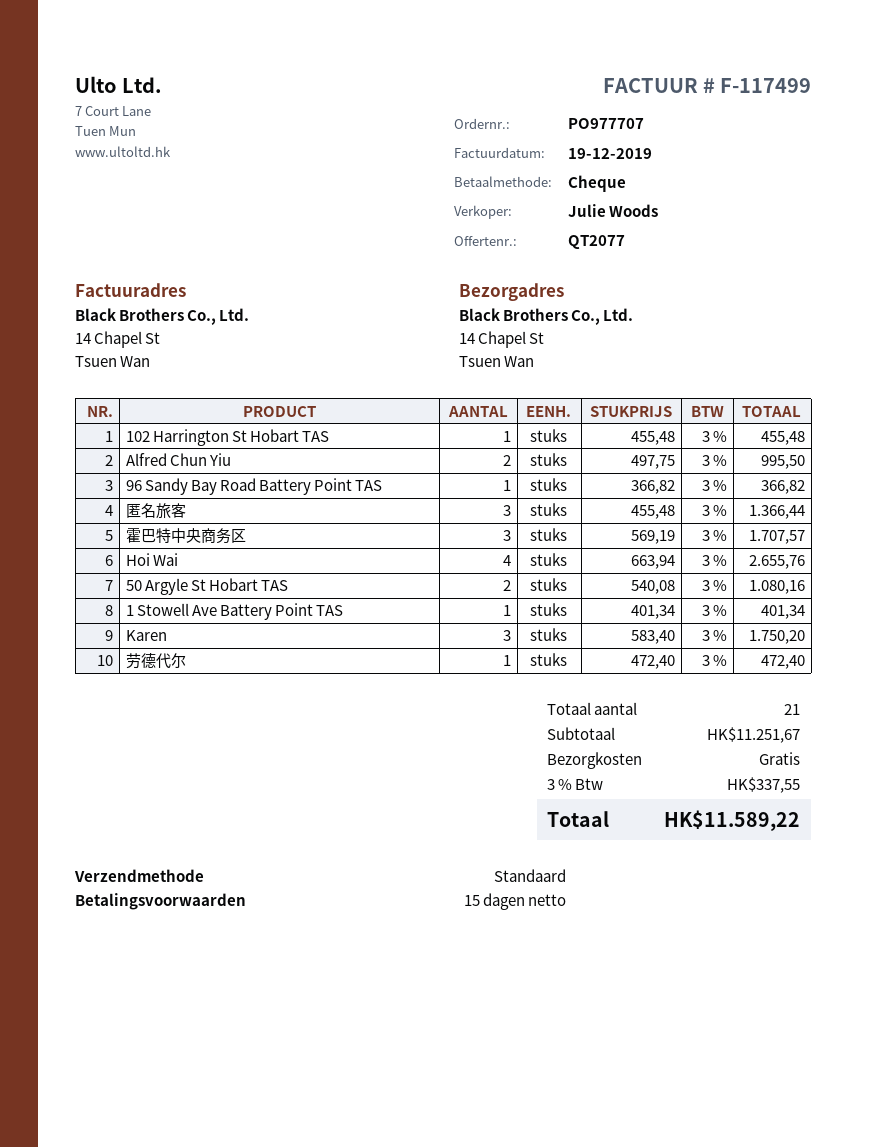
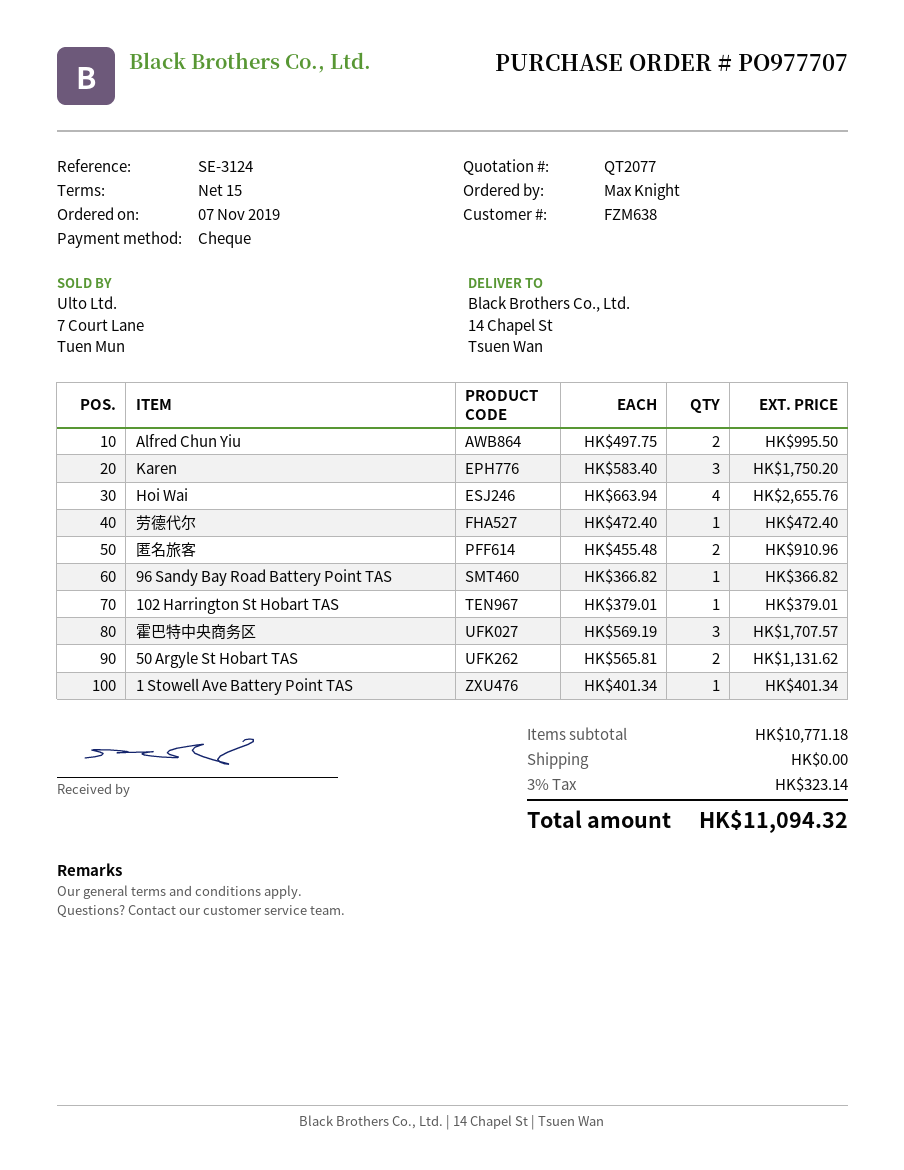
102 Harrington St Hobart TAS: 1 x 455.48 = 455.48 -> 1 x 379.01 = 379.01
匿名旅客: 3 x 455.48 = 1366.44 -> 2 x 455.48 = 910.96
50 Argyle St Hobart TAS: 2 x 540.08 = 1080.16 -> 2 x 565.81 = 1131.62
subtotal: 11251.67 -> 10771.18
tax: 3% = 337.55 -> 3% = 323.14
total: 11589.22 -> 11094.32

